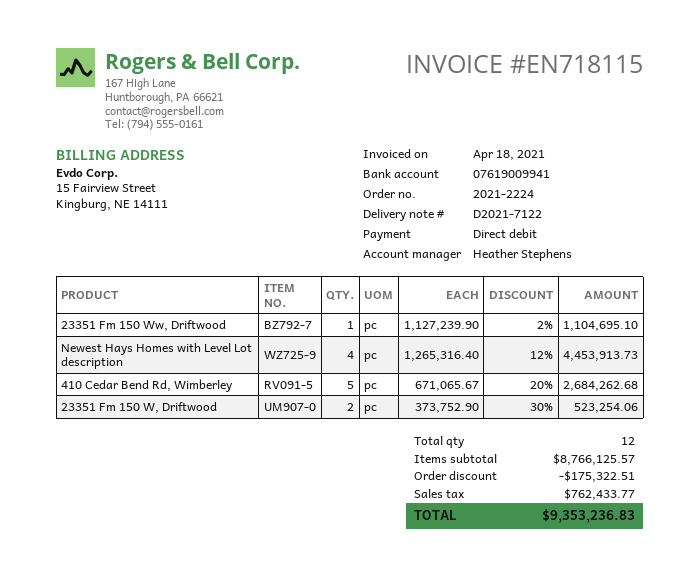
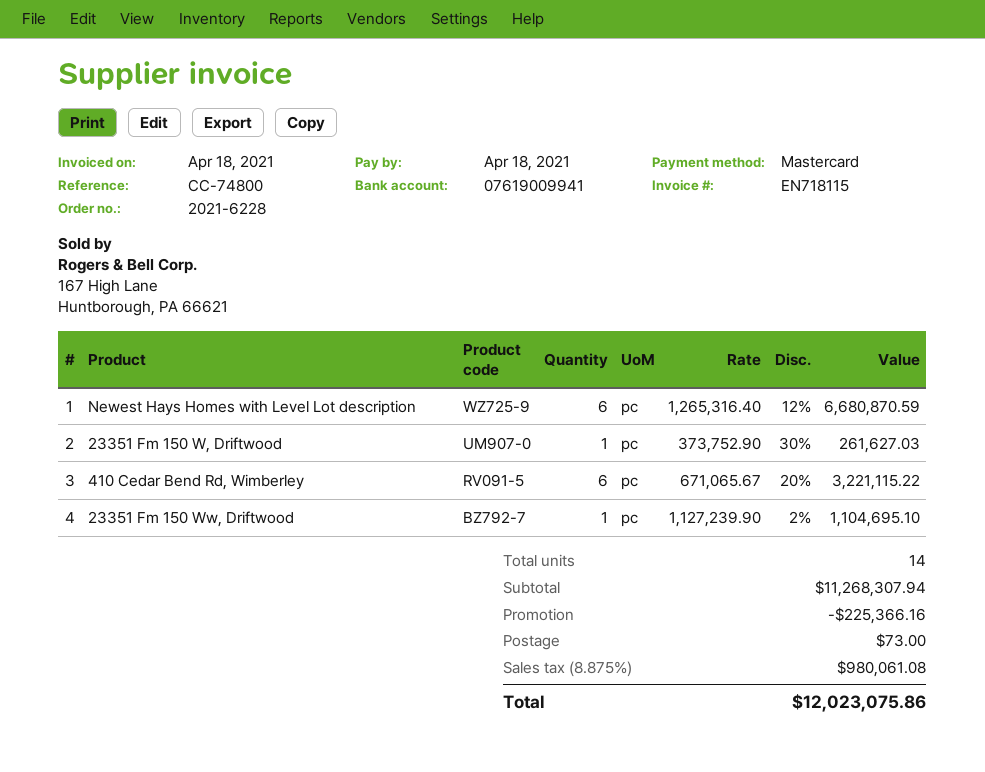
order number: 2021-2224 -> 2021-6228
payment method: direct debit -> Mastercard
Newest Hays Homes with Level Lot description: 4 x 1265316.40 - 12% = 4453913.73 -> 6 x 1265316.40 - 12% = 6680870.59
410 Cedar Bend Rd, Wimberley: 5 x 671065.67 - 20% = 2684262.68 -> 6 x 671065.67 - 20% = 3221115.22
23351 Fm 150 W, Driftwood: 2 x 373752.90 - 30% = 523254.06 -> 1 x 373752.90 - 30% = 261627.03
total quantity: 12 -> 14
subtotal: 8766125.57 -> 11268307.94
discount: 175322.51 -> 225366.16
shipping: none -> 73.00
tax: 762433.77 -> 980061.08
total: 9353236.83 -> 12023075.86

